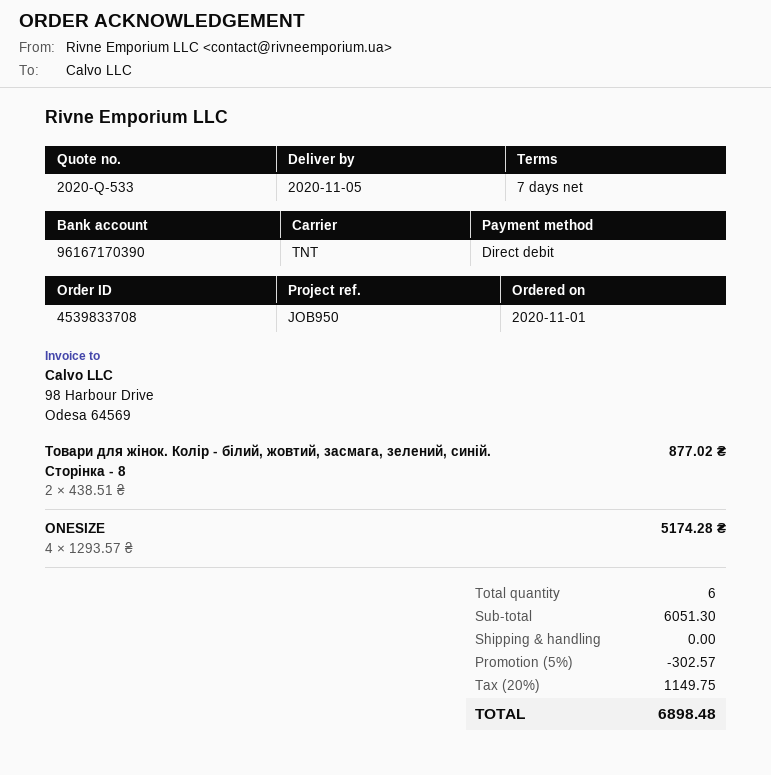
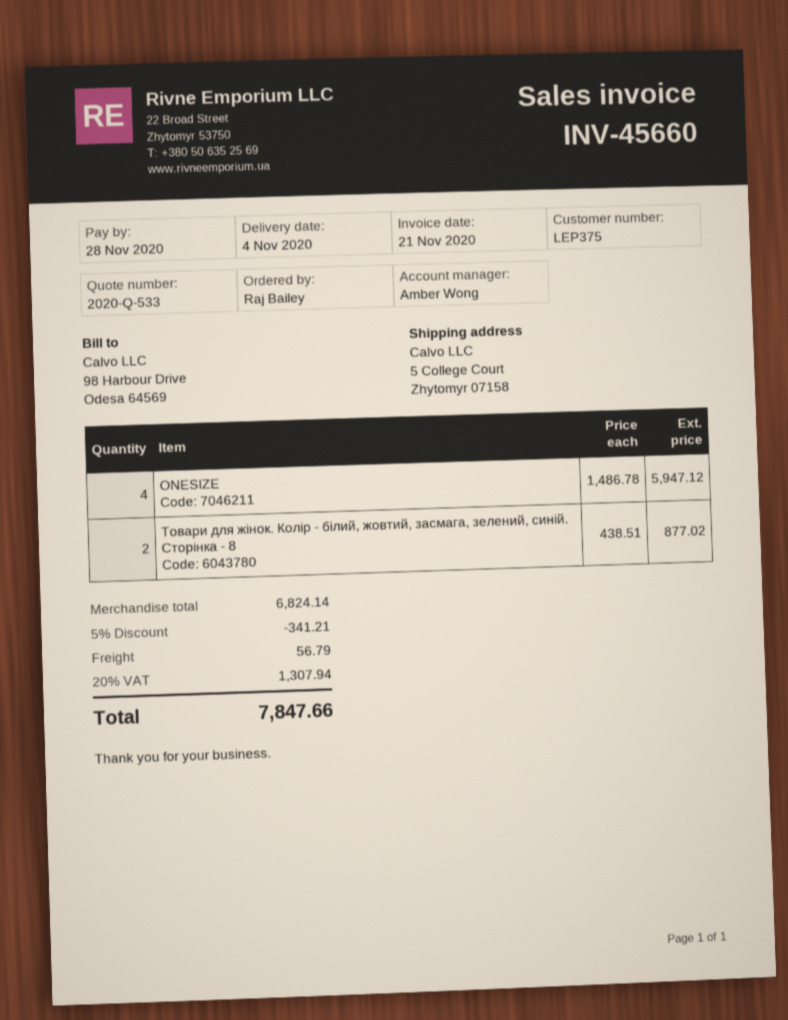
delivery date: 2020-11-05 -> 2020-11-04
ONESIZE: 4 x 1293.57 = 5174.28 -> 4 x 1486.78 = 5947.12
subtotal: 6051.30 -> 6824.14
discount: 5% = 302.57 -> 5% = 341.21
shipping: 0.00 -> 56.79
tax: 20% = 1149.75 -> 20% = 1307.94
total: 6898.48 -> 7847.66

